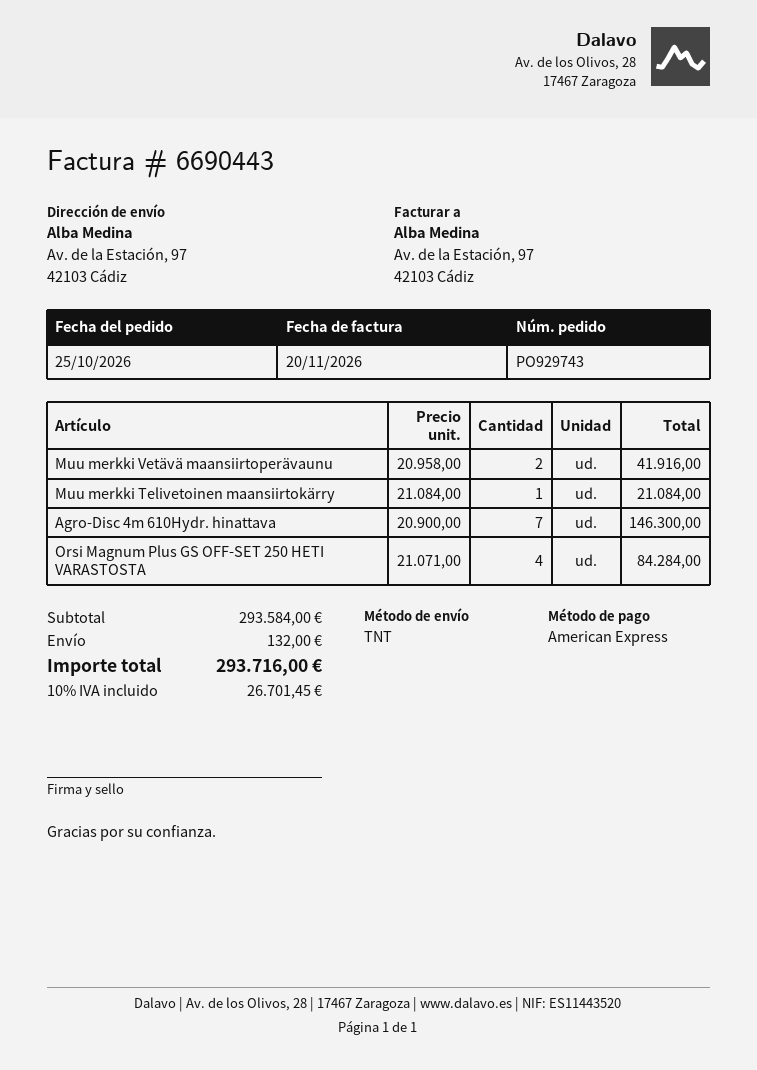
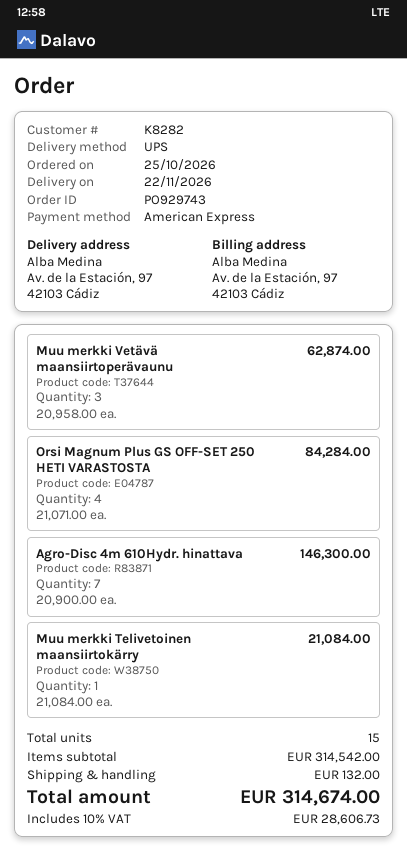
shipping method: TNT -> UPS
Muu merkki Vetävä maansiirtoperävaunu: 2 x 20958.00 = 41916.00 -> 3 x 20958.00 = 62874.00
subtotal: 293584.00 -> 314542.00
tax: 10% = 26701.45 -> 10% = 28606.73
total: 293716.00 -> 314674.00

